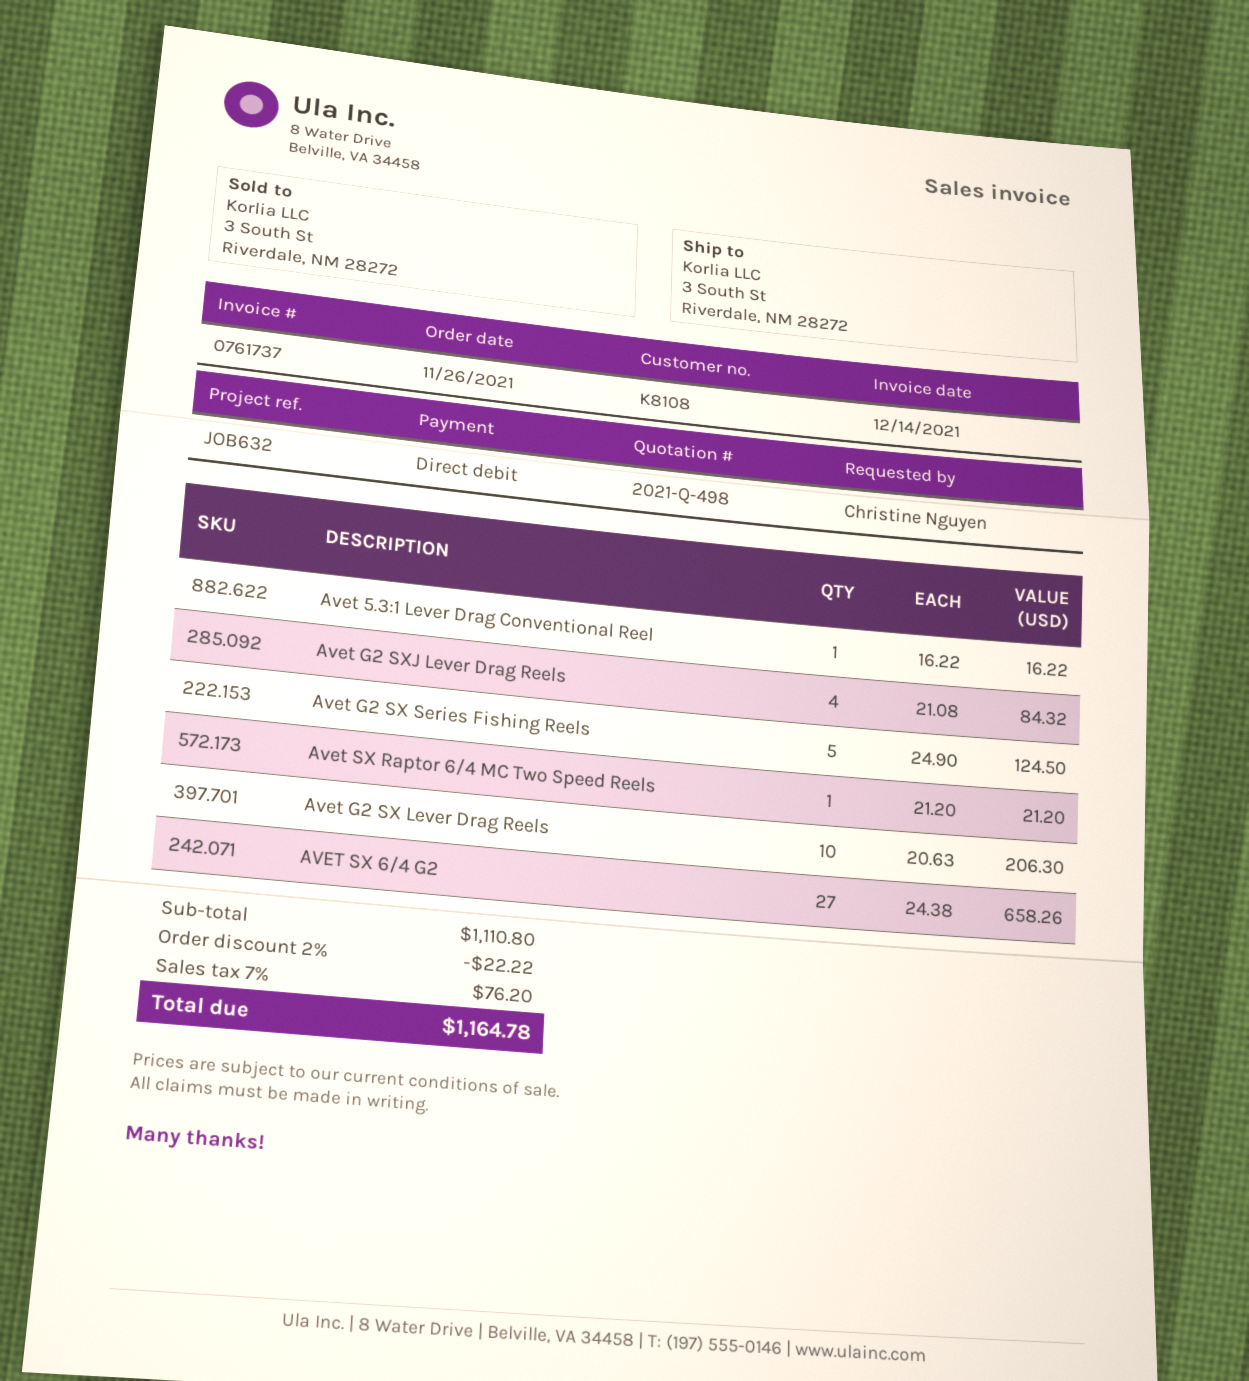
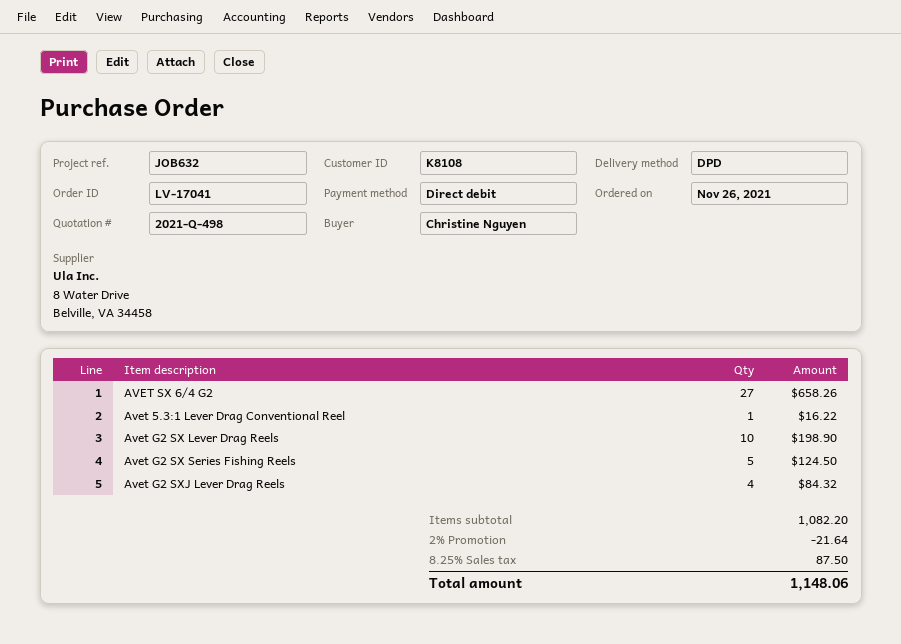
Avet SX Raptor 6/4 MC Two Speed Reels: 1 for 21.20 -> none
Avet G2 SX Lever Drag Reels: 10 for 206.30 -> 10 for 198.90
subtotal: 1110.80 -> 1082.20
discount: 2% = 22.22 -> 2% = 21.64
tax: 7% = 76.20 -> 8.25% = 87.50
total: 1164.78 -> 1148.06

